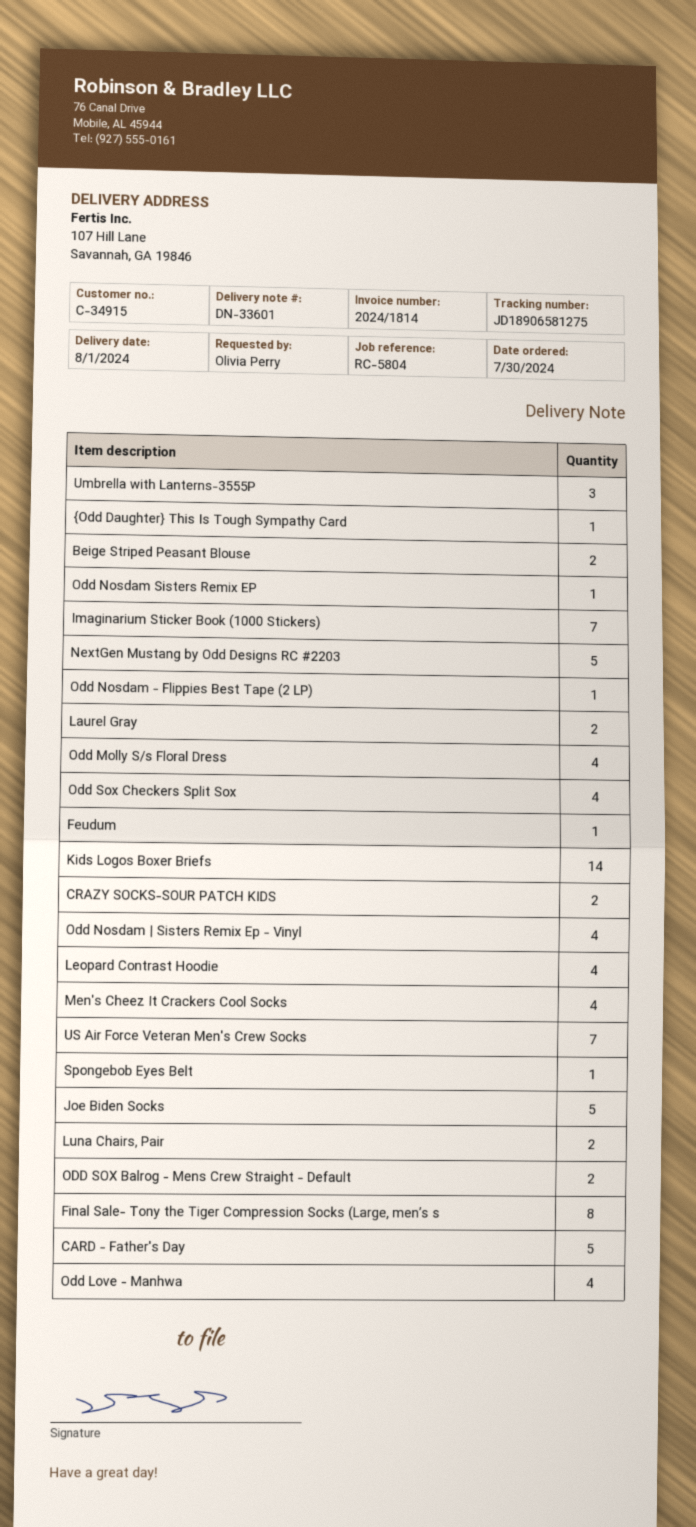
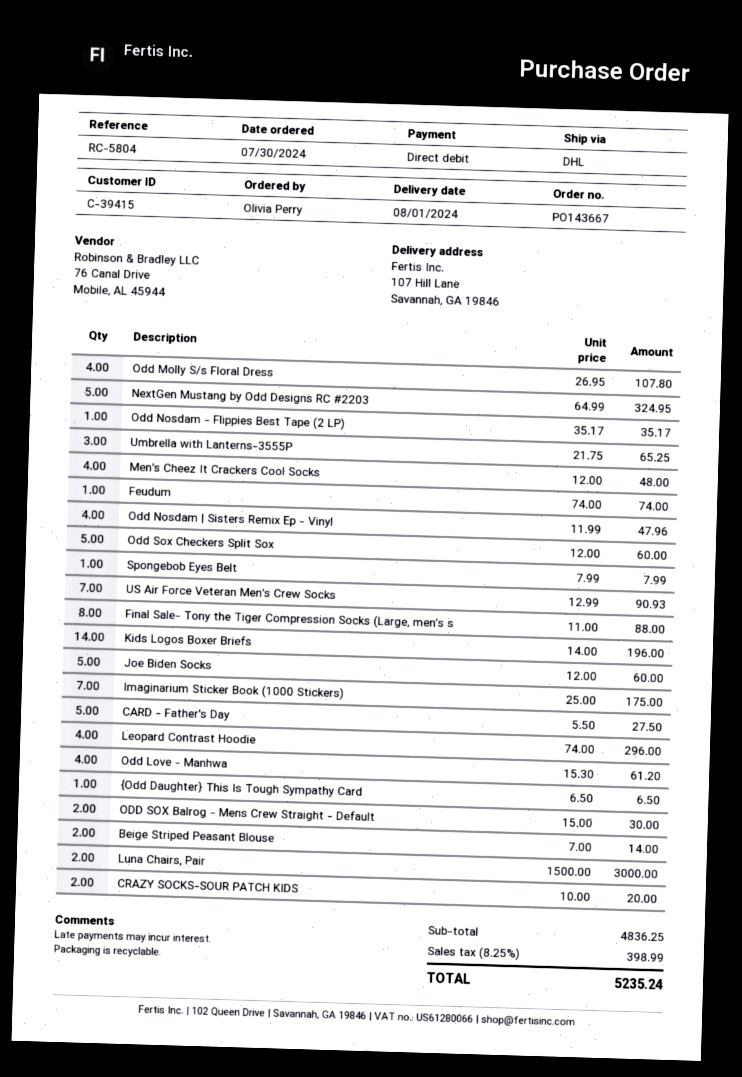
customer number: C-34915 -> C-39415
Odd Nosdam Sisters Remix EP: 1 -> none
Laurel Gray: 2 -> none
Odd Sox Checkers Split Sox: 4 -> 5

